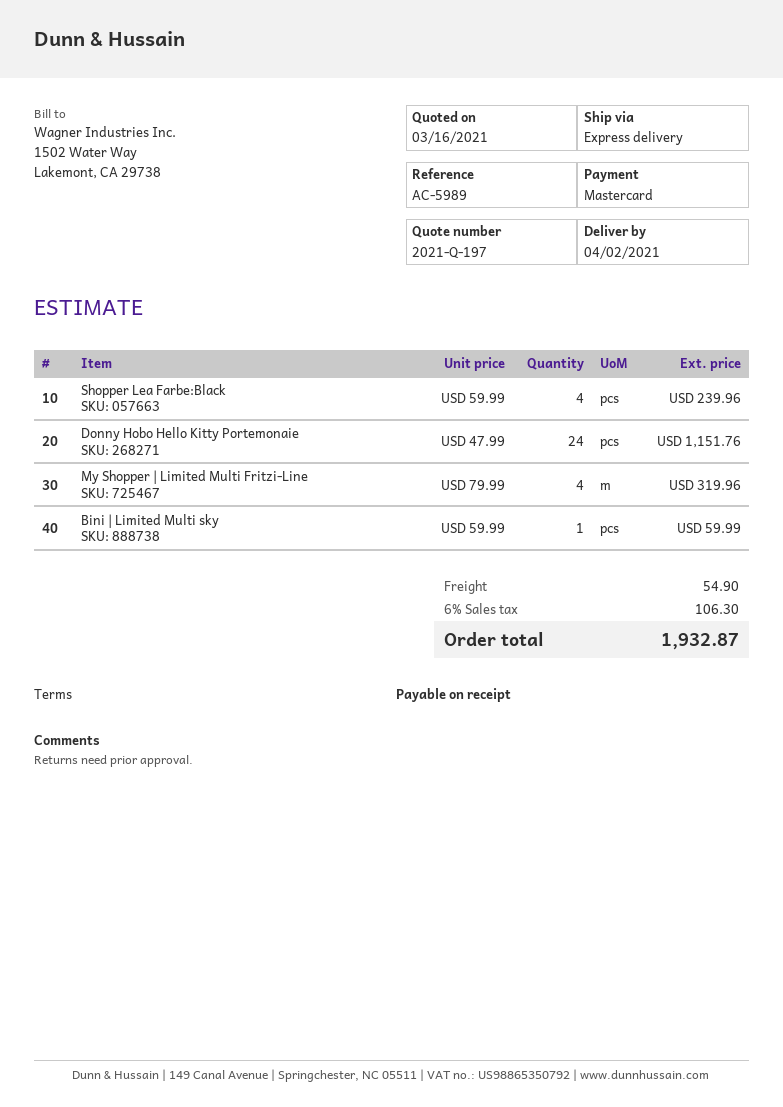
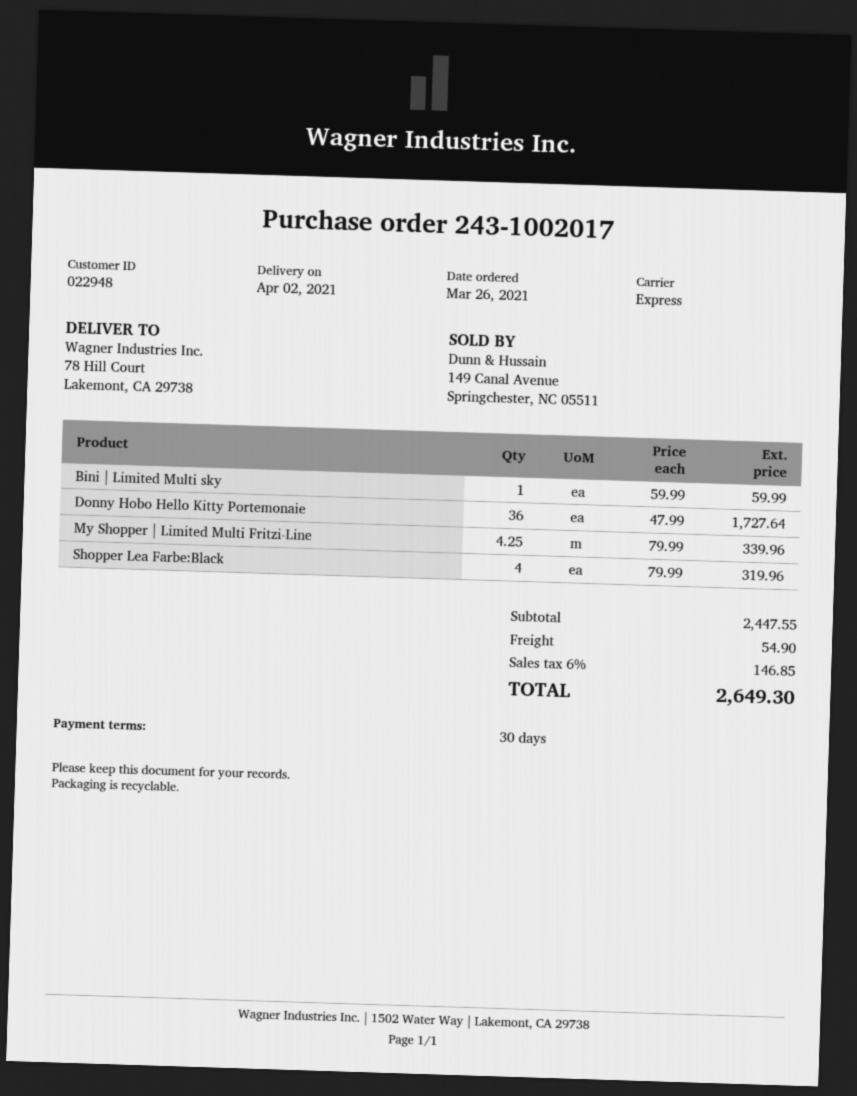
payment terms: on receipt -> 30 days
Shopper Lea Farbe:Black: 4 x 59.99 = 239.96 -> 4 x 79.99 = 319.96
Donny Hobo Hello Kitty Portemonaie: 24 x 47.99 = 1151.76 -> 36 x 47.99 = 1727.64
My Shopper | Limited Multi Fritzi-Line: 4 x 79.99 = 319.96 -> 4.25 x 79.99 = 339.96
tax: 6% = 106.30 -> 6% = 146.85
total: 1932.87 -> 2649.30

